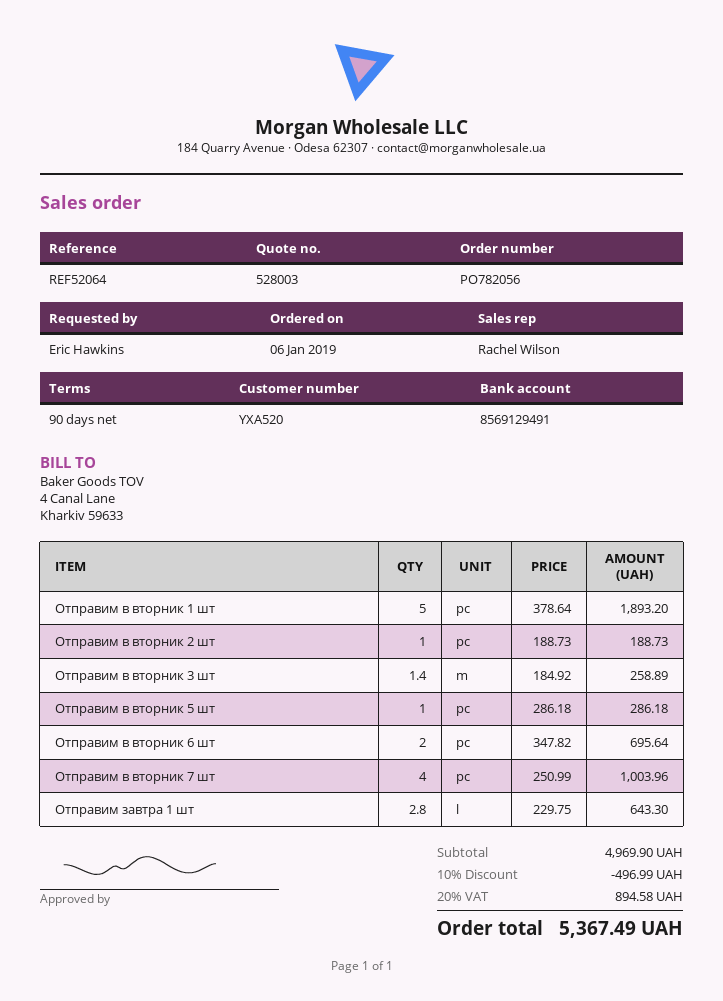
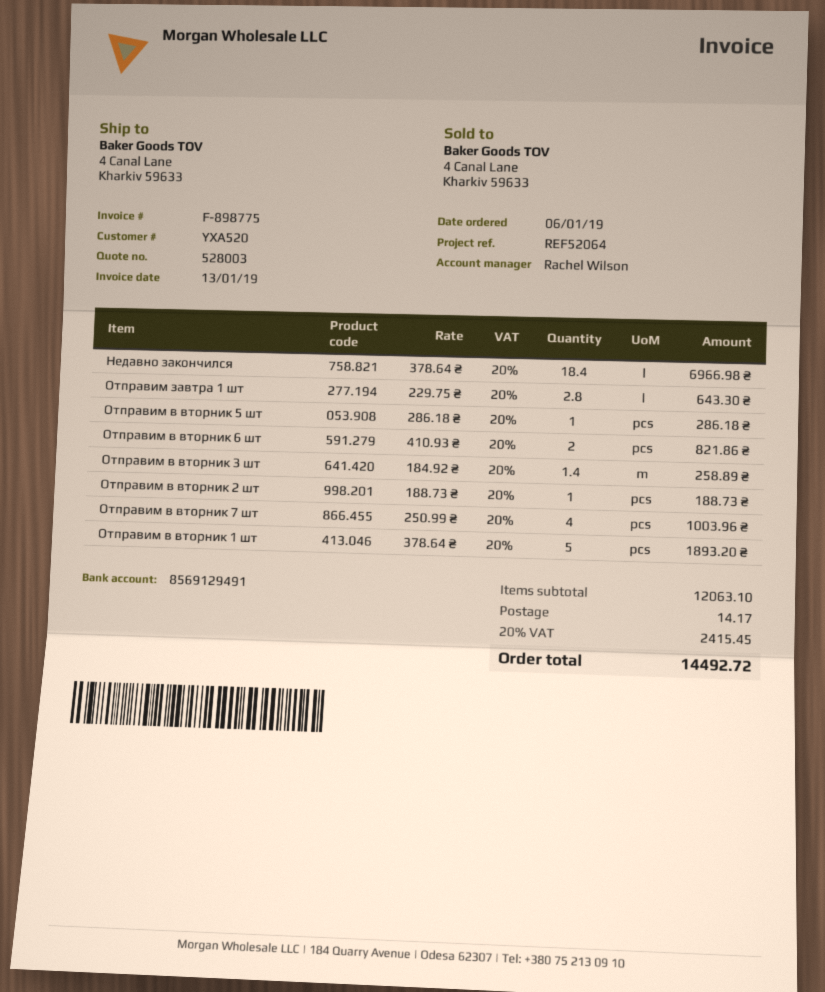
Отправим в вторник 6 шт: 2 x 347.82 = 695.64 -> 2 x 410.93 = 821.86
Недавно закончился: none -> 18.4 x 378.64 = 6966.98
subtotal: 4969.90 -> 12063.10
discount: 10% = 496.99 -> none
shipping: none -> 14.17
tax: 20% = 894.58 -> 20% = 2415.45
total: 5367.49 -> 14492.72

